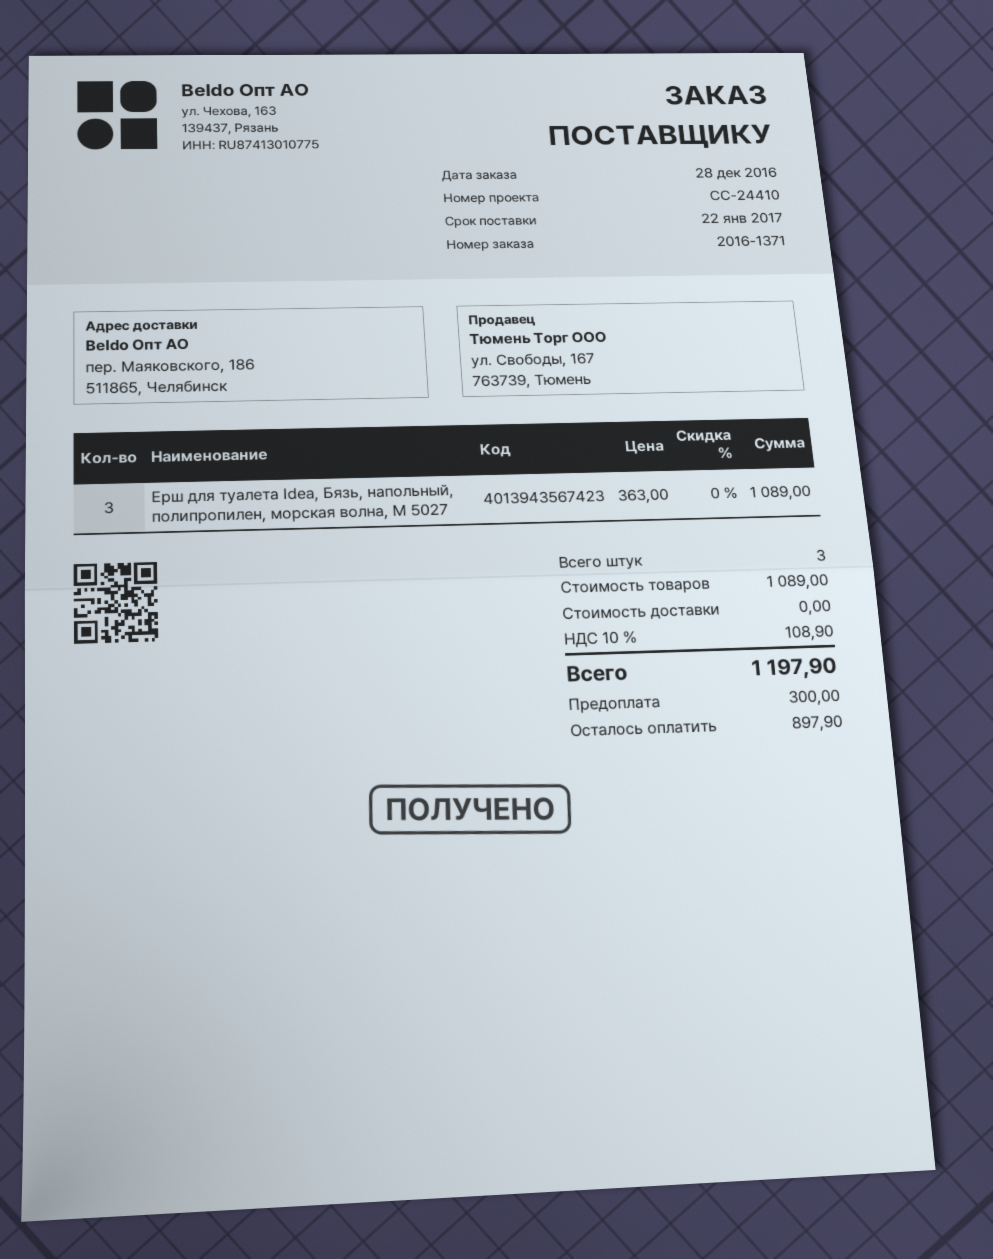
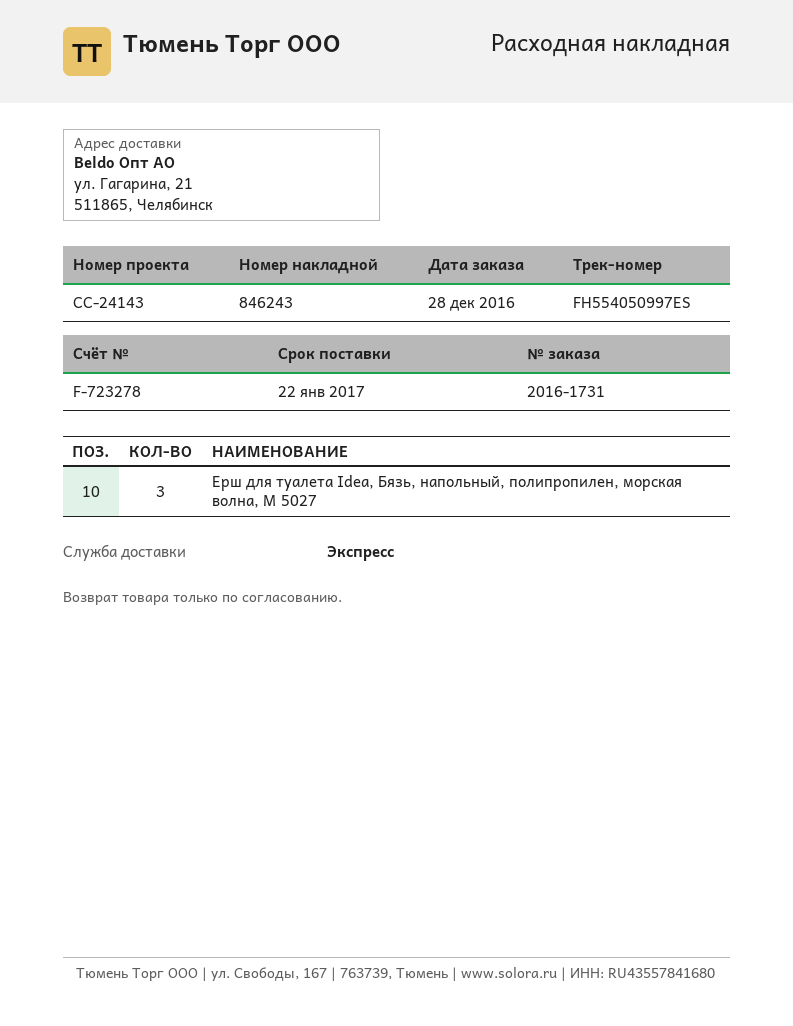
order number: 2016-1371 -> 2016-1731
reference: CC-24410 -> CC-24143
ship to: пер. Маяковского, 186, 511865, Челябинск -> ул. Гагарина, 21, 511865, Челябинск

